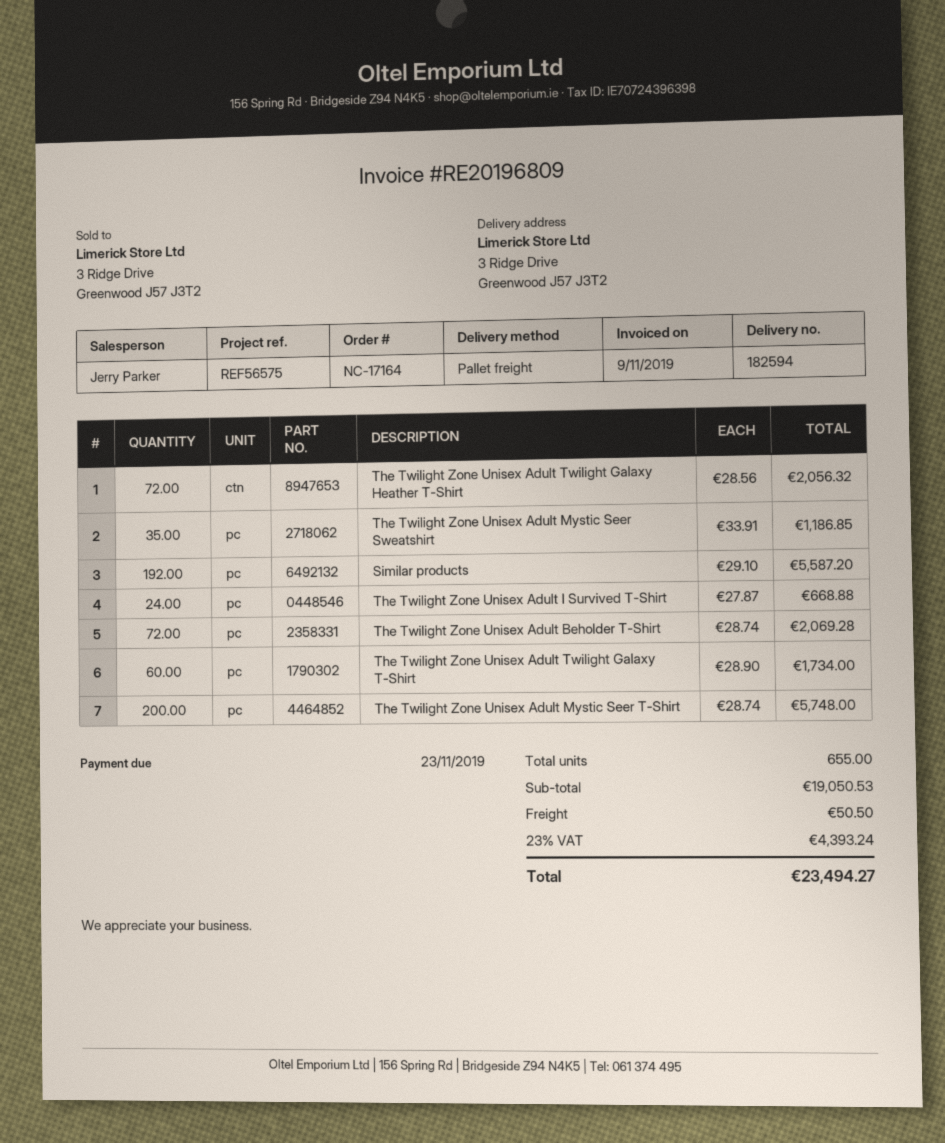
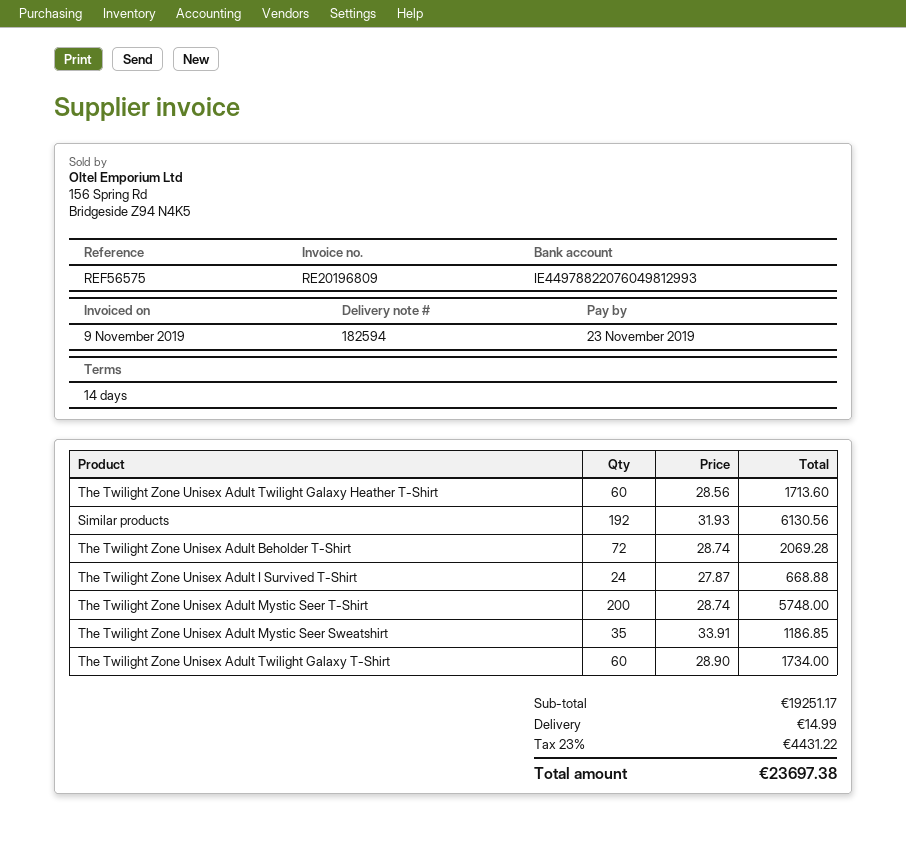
The Twilight Zone Unisex Adult Twilight Galaxy Heather T-Shirt: 72 x 28.56 = 2056.32 -> 60 x 28.56 = 1713.60
Similar products: 192 x 29.10 = 5587.20 -> 192 x 31.93 = 6130.56
subtotal: 19050.53 -> 19251.17
shipping: 50.50 -> 14.99
tax: 23% = 4393.24 -> 23% = 4431.22
total: 23494.27 -> 23697.38

